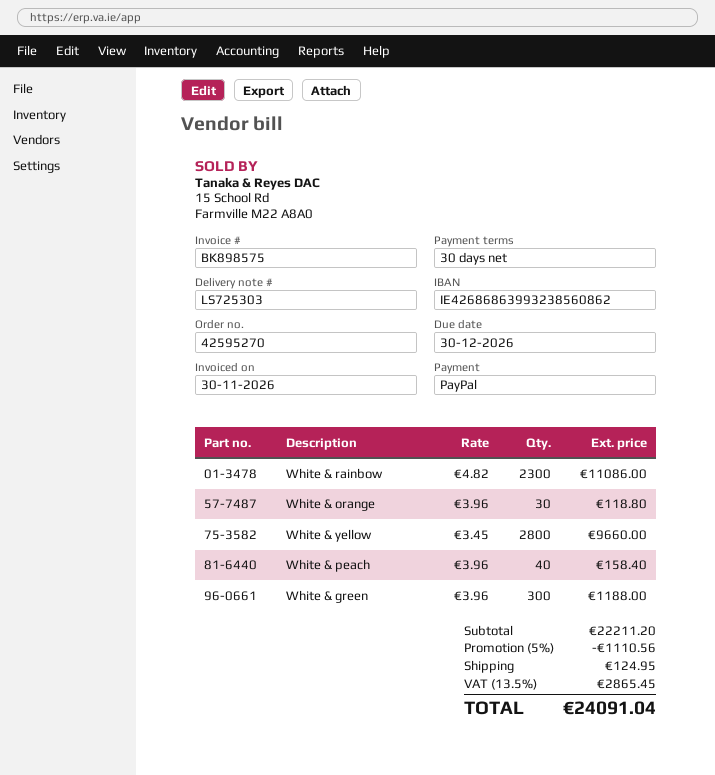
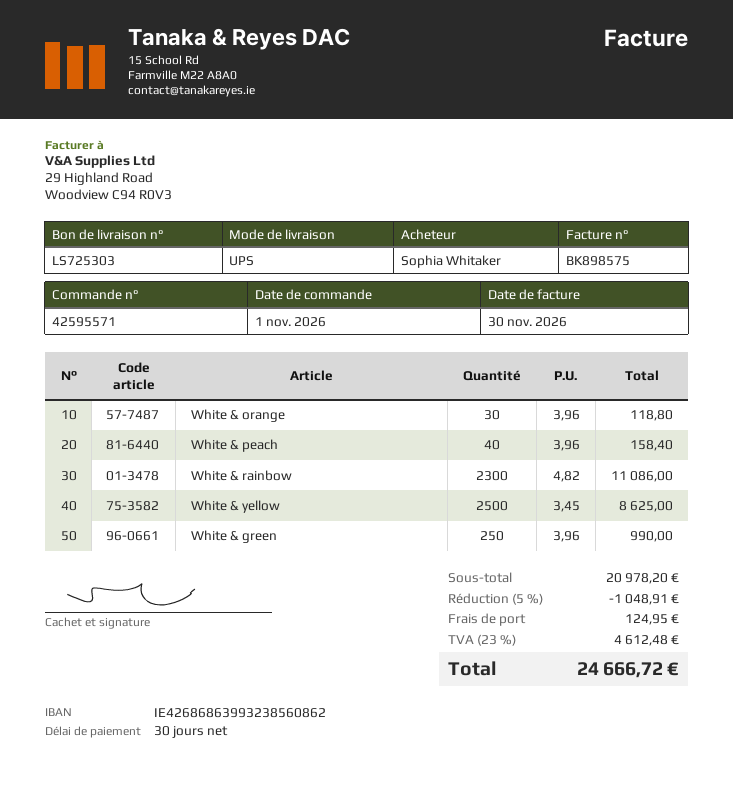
order number: 42595270 -> 42595571
White & yellow: 2800 x 3.45 = 9660.00 -> 2500 x 3.45 = 8625.00
White & green: 300 x 3.96 = 1188.00 -> 250 x 3.96 = 990.00
subtotal: 22211.20 -> 20978.20
discount: 5% = 1110.56 -> 5% = 1048.91
tax: 13.5% = 2865.45 -> 23% = 4612.48
total: 24091.04 -> 24666.72

